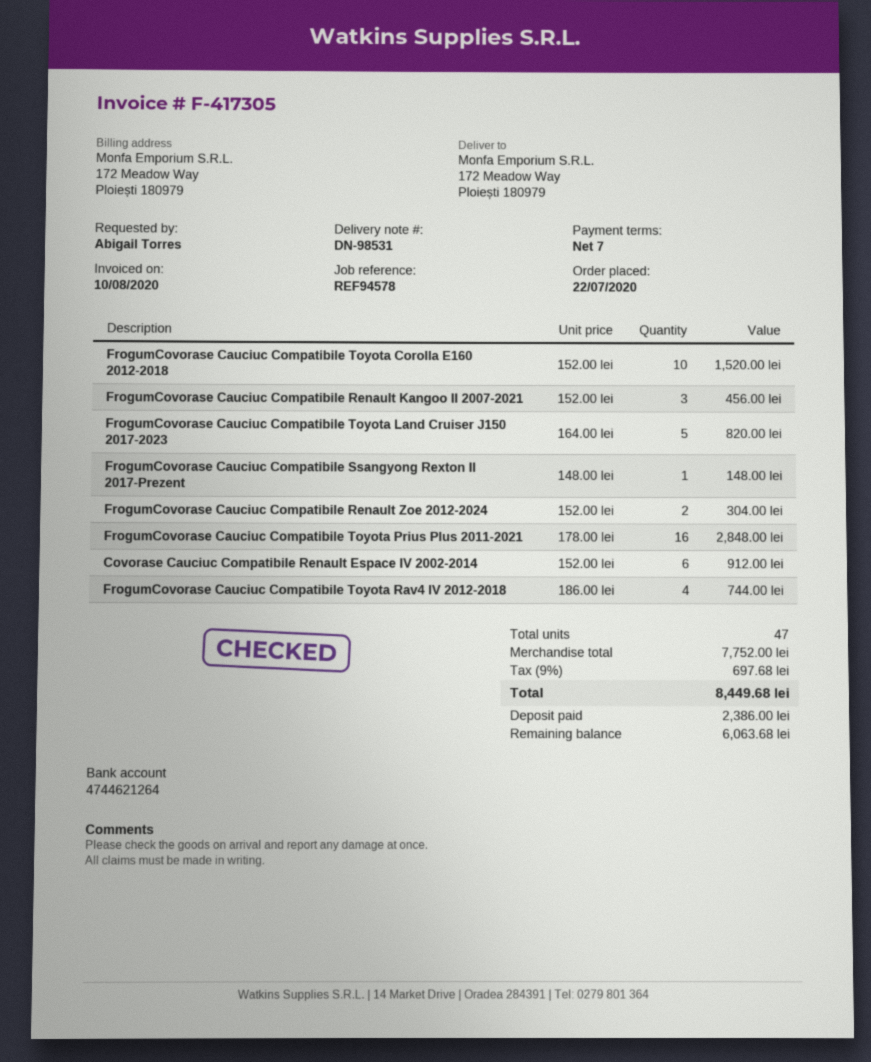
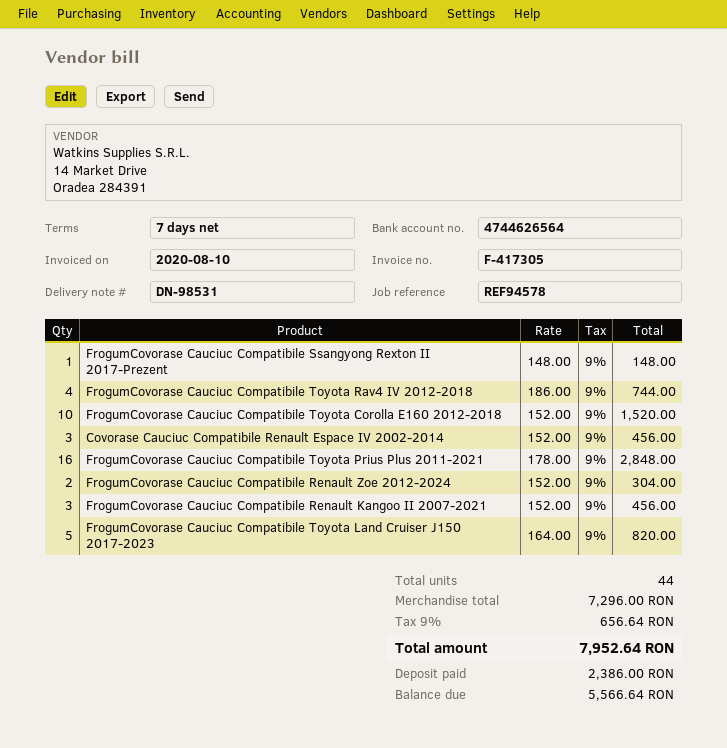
bank account: 4744621264 -> 4744626564
Covorase Cauciuc Compatibile Renault Espace IV 2002-2014: 6 x 152.00 = 912.00 -> 3 x 152.00 = 456.00
total quantity: 47 -> 44
subtotal: 7752.00 -> 7296.00
tax: 9% = 697.68 -> 9% = 656.64
total: 8449.68 -> 7952.64
balance: 6063.68 -> 5566.64

